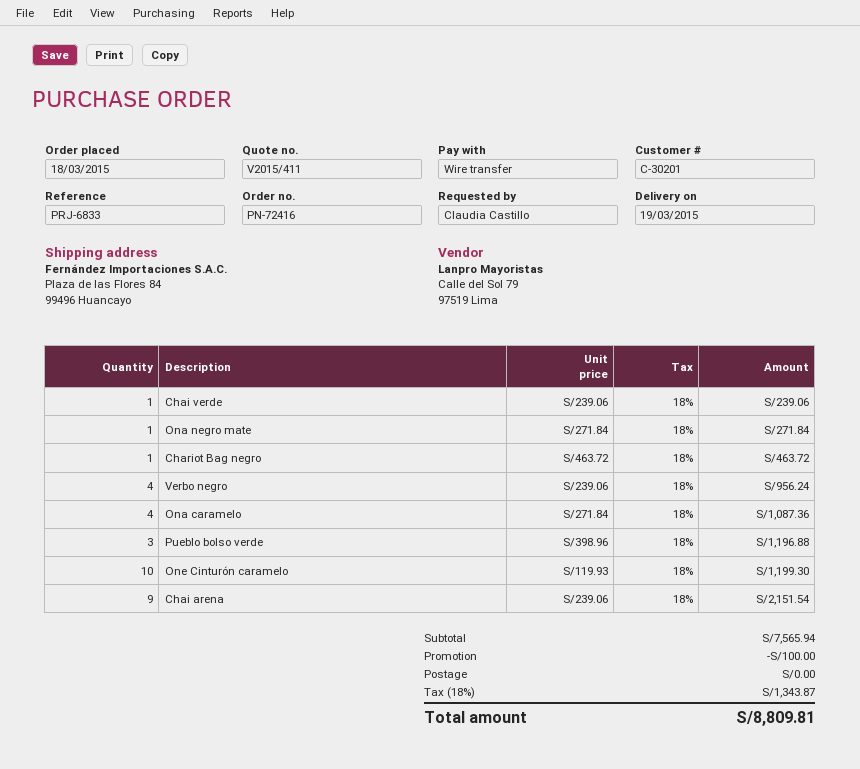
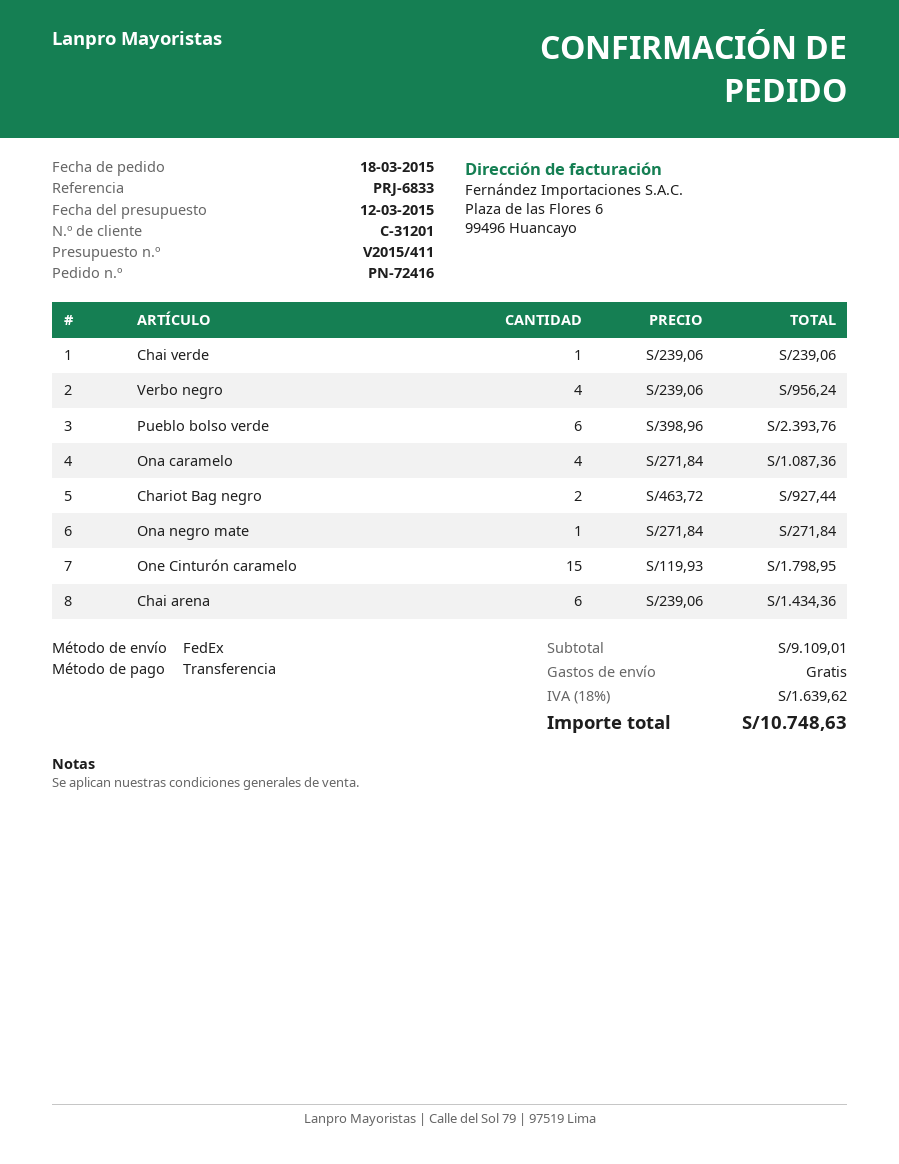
customer number: C-30201 -> C-31201
Chariot Bag negro: 1 x 463.72 = 463.72 -> 2 x 463.72 = 927.44
Pueblo bolso verde: 3 x 398.96 = 1196.88 -> 6 x 398.96 = 2393.76
One Cinturón caramelo: 10 x 119.93 = 1199.30 -> 15 x 119.93 = 1798.95
Chai arena: 9 x 239.06 = 2151.54 -> 6 x 239.06 = 1434.36
subtotal: 7565.94 -> 9109.01
discount: 100.00 -> none
tax: 18% = 1343.87 -> 18% = 1639.62
total: 8809.81 -> 10748.63

